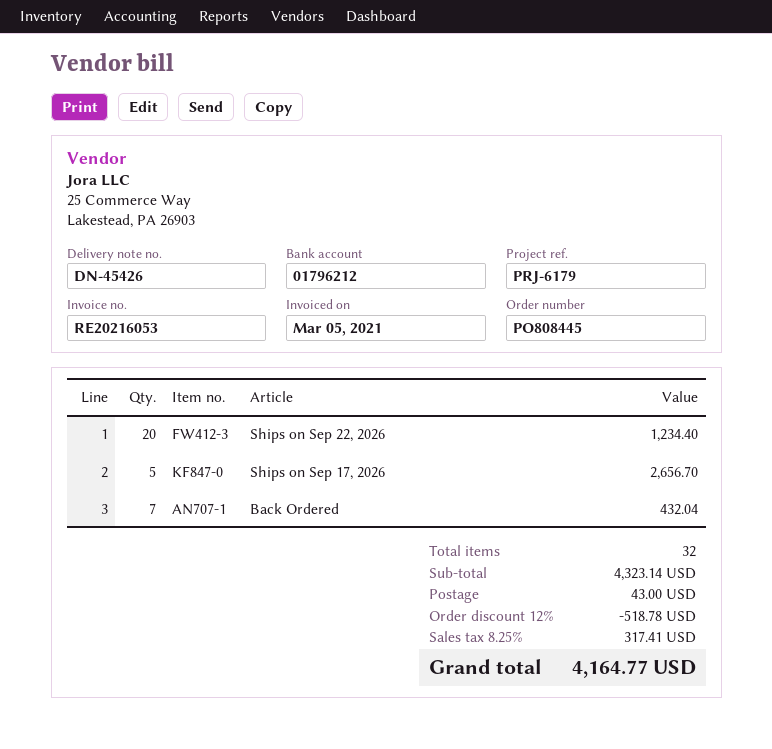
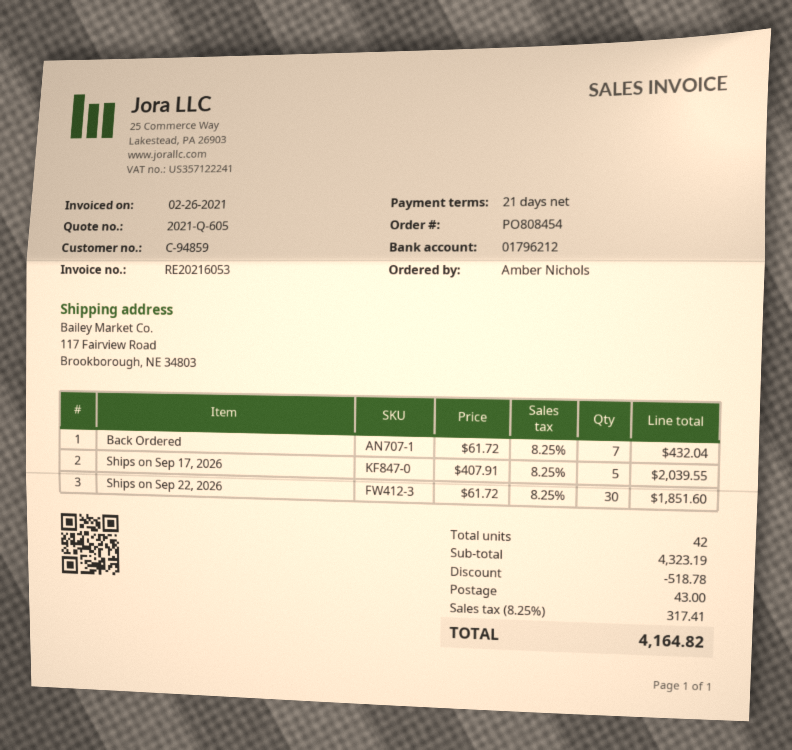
order number: PO808445 -> PO808454
invoice date: 2021-03-05 -> 2021-02-26
Ships on Sep 22, 2026: 20 for 1234.40 -> 30 for 1851.60
Ships on Sep 17, 2026: 5 for 2656.70 -> 5 for 2039.55
total quantity: 32 -> 42
subtotal: 4323.14 -> 4323.19
total: 4164.77 -> 4164.82

